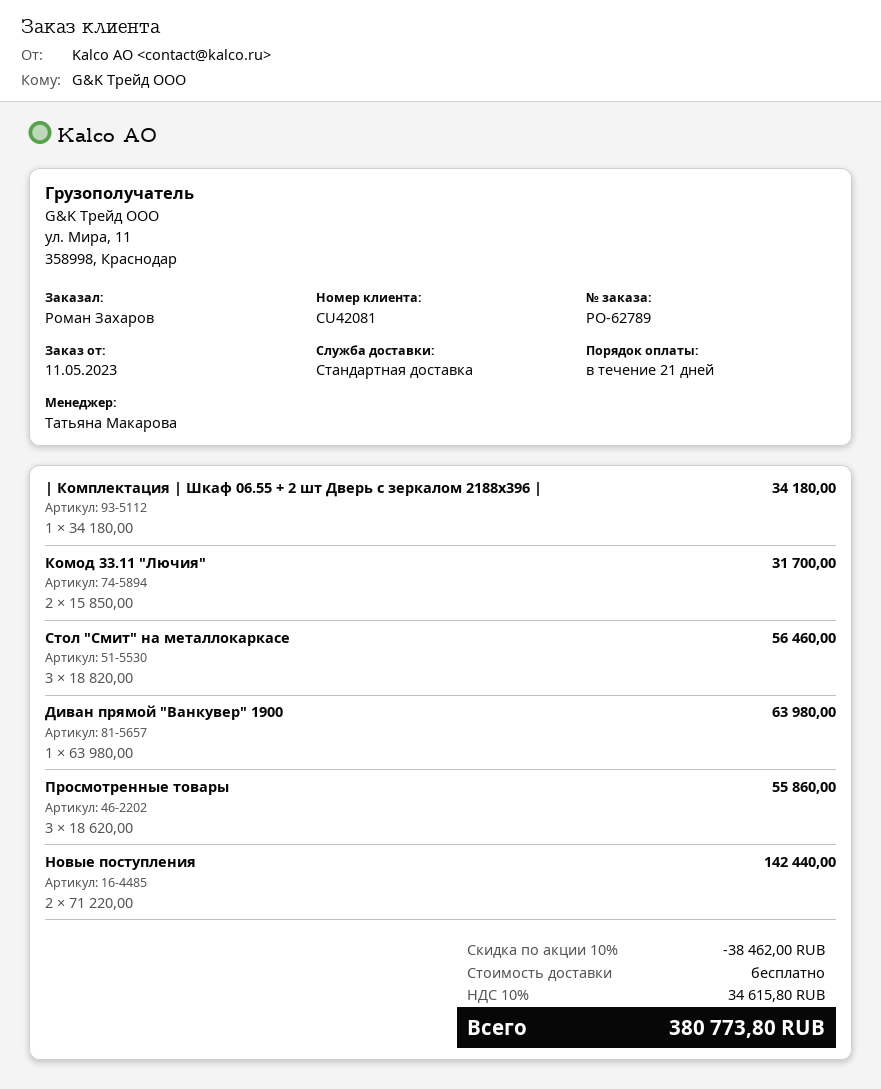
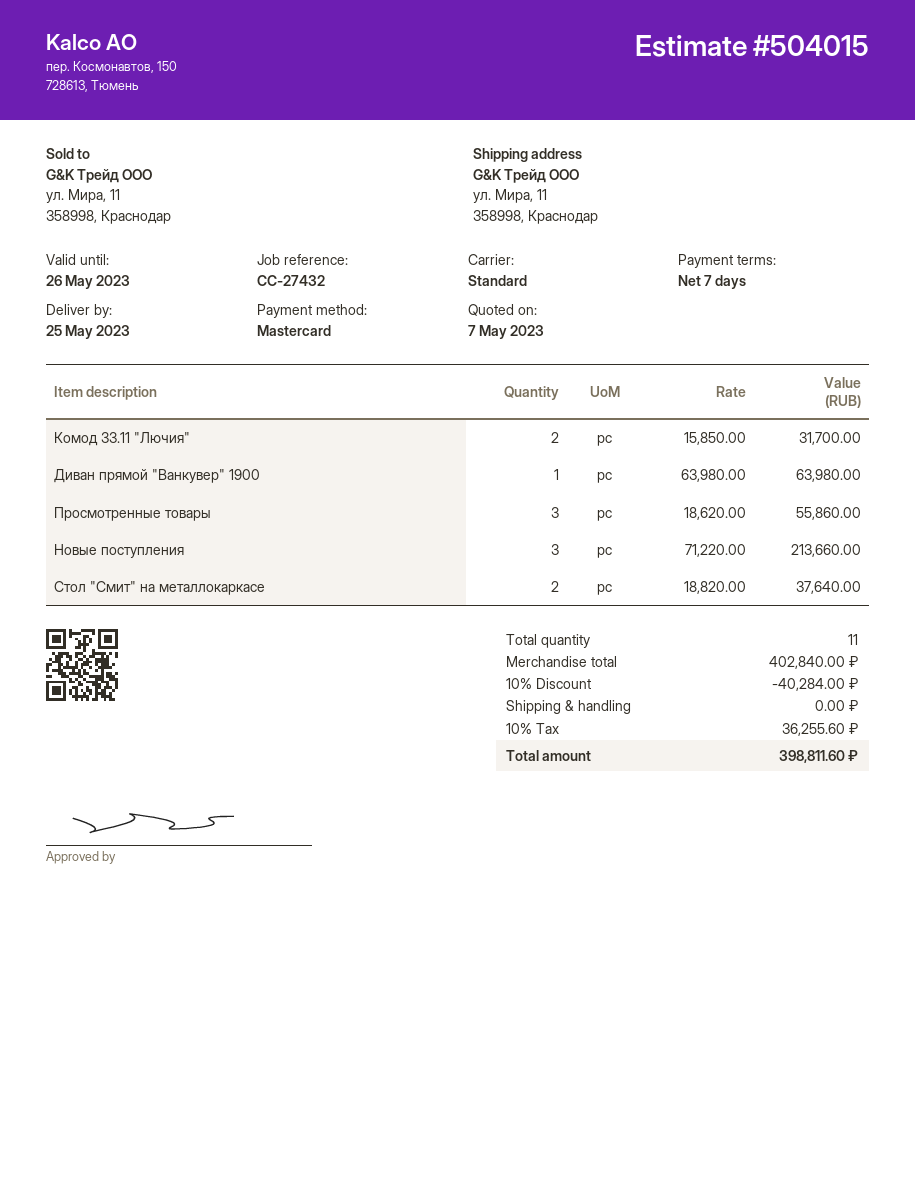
payment terms: 21 days -> 7 days
| Комплектация | Шкаф 06.55 + 2 шт Дверь с зеркалом 2188х396 |: 1 x 34180.00 = 34180.00 -> none
Стол "Смит" на металлокаркасе: 3 x 18820.00 = 56460.00 -> 2 x 18820.00 = 37640.00
Новые поступления: 2 x 71220.00 = 142440.00 -> 3 x 71220.00 = 213660.00
discount: 10% = 38462.00 -> 10% = 40284.00
tax: 10% = 34615.80 -> 10% = 36255.60
total: 380773.80 -> 398811.60

